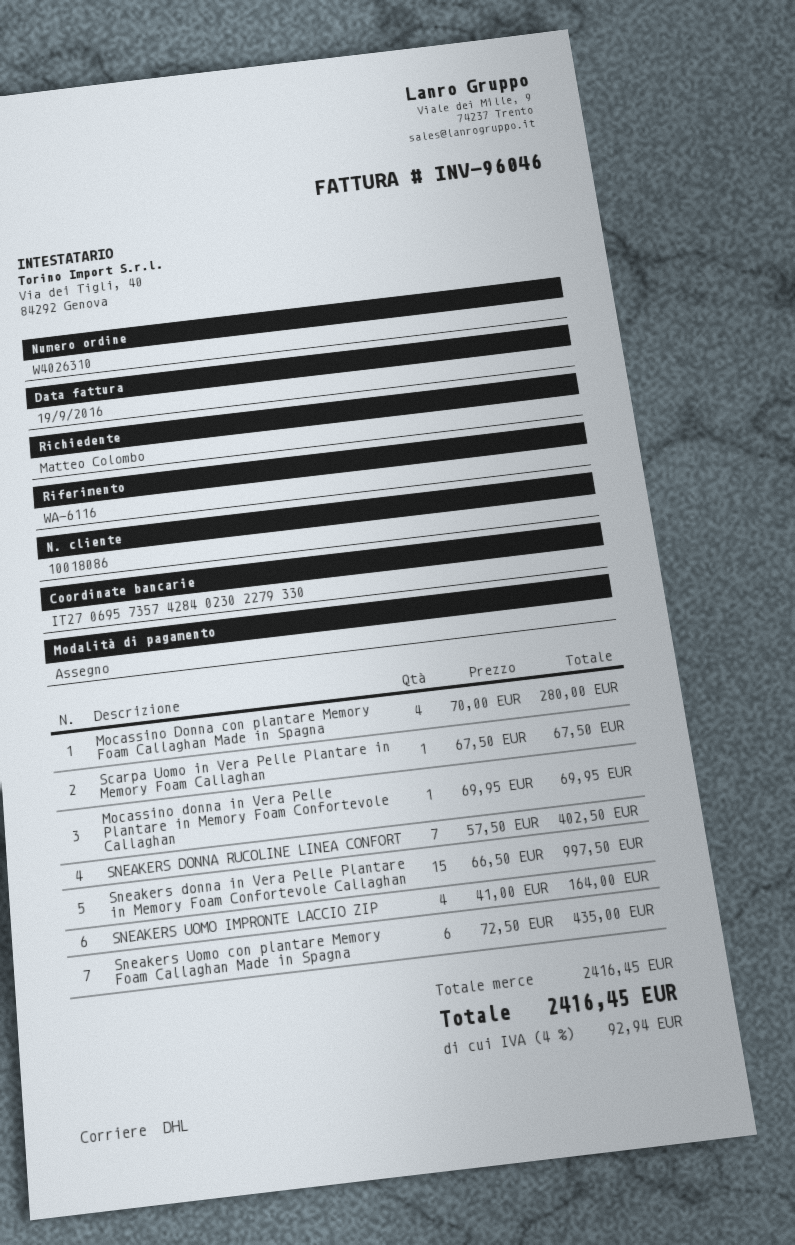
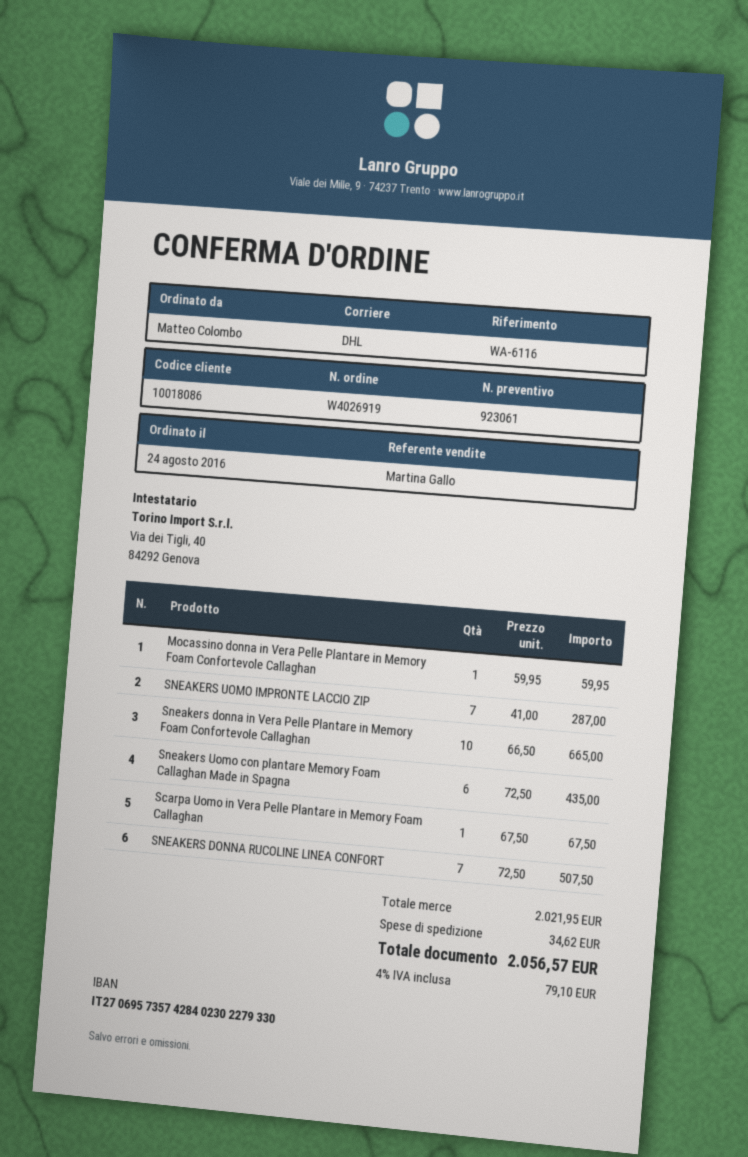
order number: W4026310 -> W4026919
Mocassino Donna con plantare Memory Foam Callaghan Made in Spagna: 4 x 70.00 = 280.00 -> none
Mocassino donna in Vera Pelle Plantare in Memory Foam Confortevole Callaghan: 1 x 69.95 = 69.95 -> 1 x 59.95 = 59.95
SNEAKERS DONNA RUCOLINE LINEA CONFORT: 7 x 57.50 = 402.50 -> 7 x 72.50 = 507.50
Sneakers donna in Vera Pelle Plantare in Memory Foam Confortevole Callaghan: 15 x 66.50 = 997.50 -> 10 x 66.50 = 665.00
SNEAKERS UOMO IMPRONTE LACCIO ZIP: 4 x 41.00 = 164.00 -> 7 x 41.00 = 287.00
subtotal: 2416.45 -> 2021.95
shipping: none -> 34.62
tax: 4% = 92.94 -> 4% = 79.10
total: 2416.45 -> 2056.57

